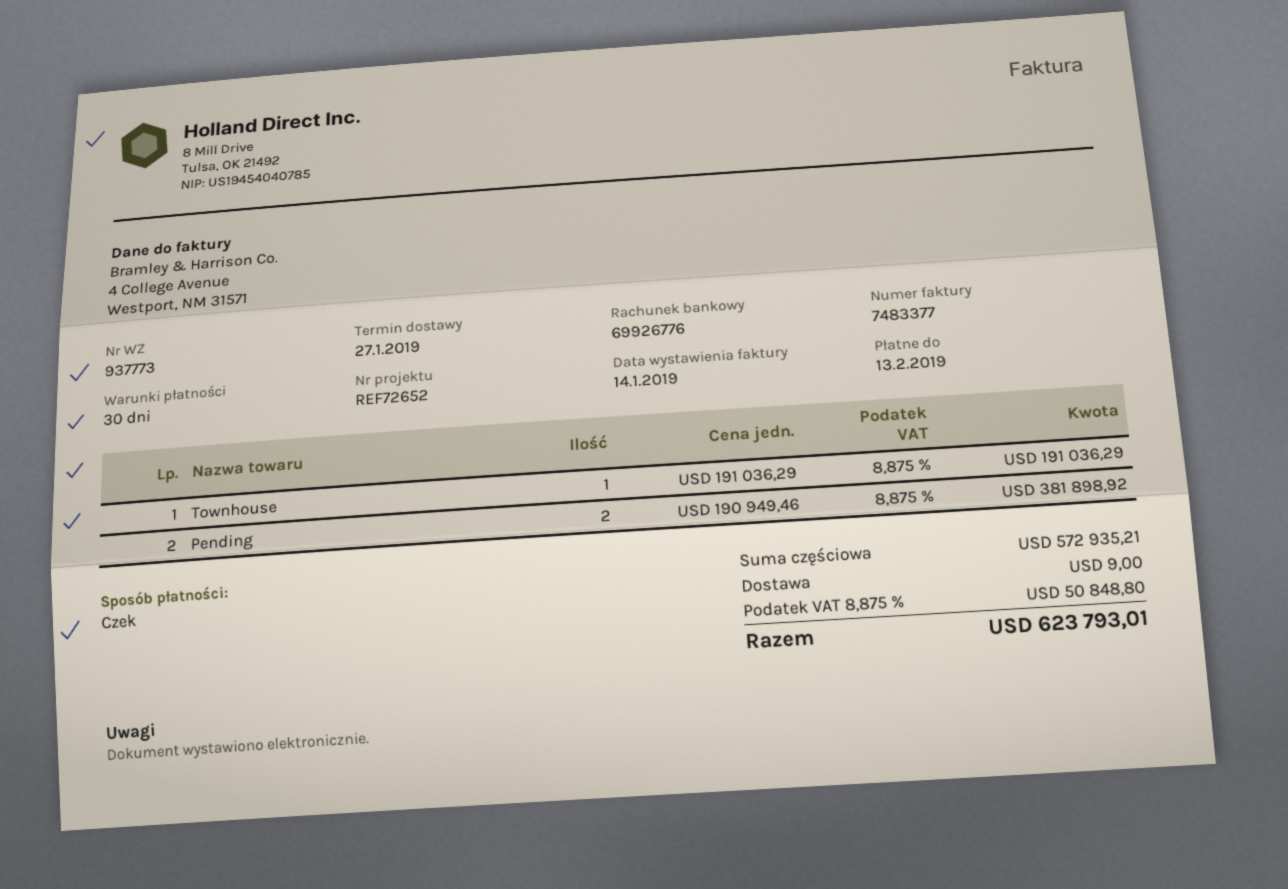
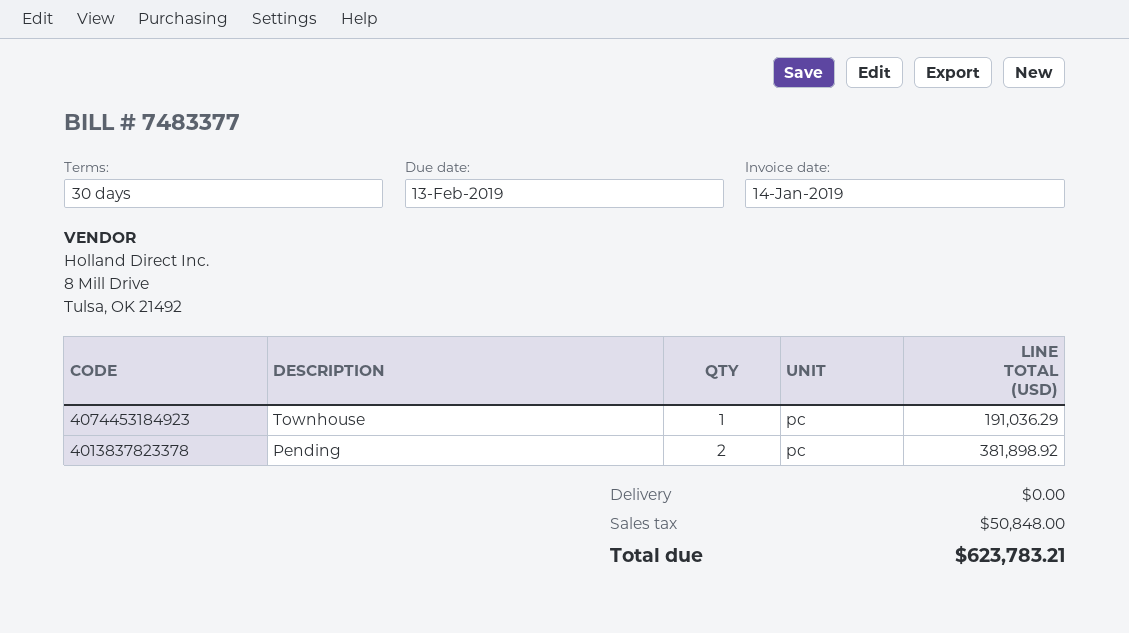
shipping: 9.00 -> 0.00
tax: 50848.80 -> 50848.00
total: 623793.01 -> 623783.21

